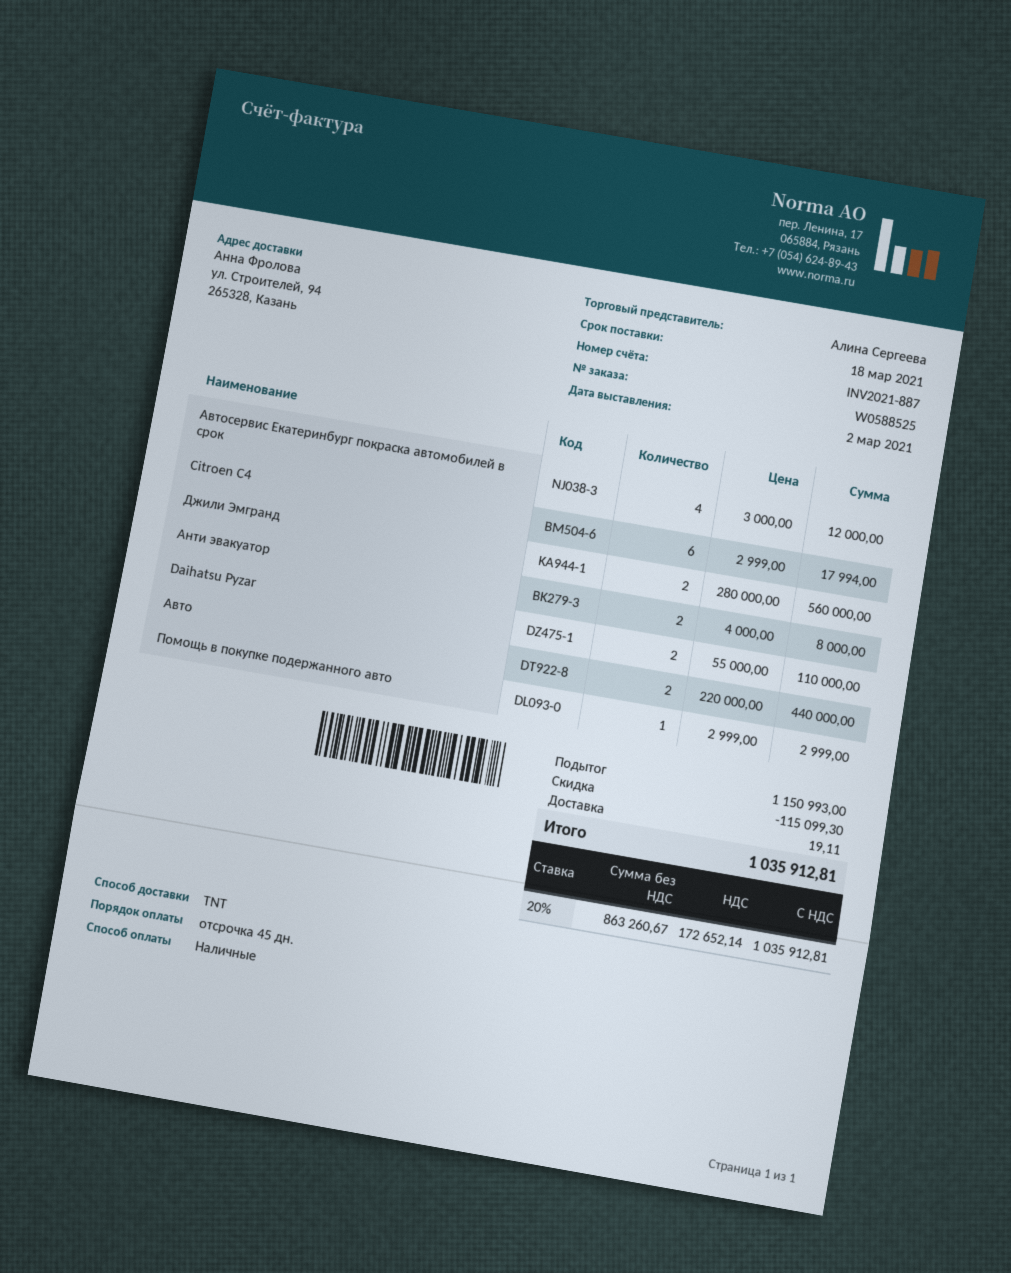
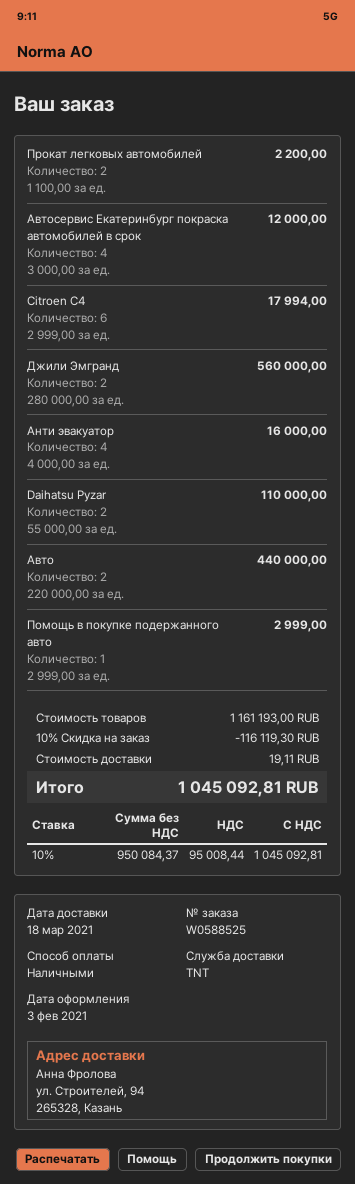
Анти эвакуатор: 2 x 4000.00 = 8000.00 -> 4 x 4000.00 = 16000.00
Прокат легковых автомобилей: none -> 2 x 1100.00 = 2200.00
subtotal: 1150993.00 -> 1161193.00
discount: 115099.30 -> 116119.30
net: 863260.67 -> 950084.37
tax: 20% = 172652.14 -> 10% = 95008.44
total: 1035912.81 -> 1045092.81

